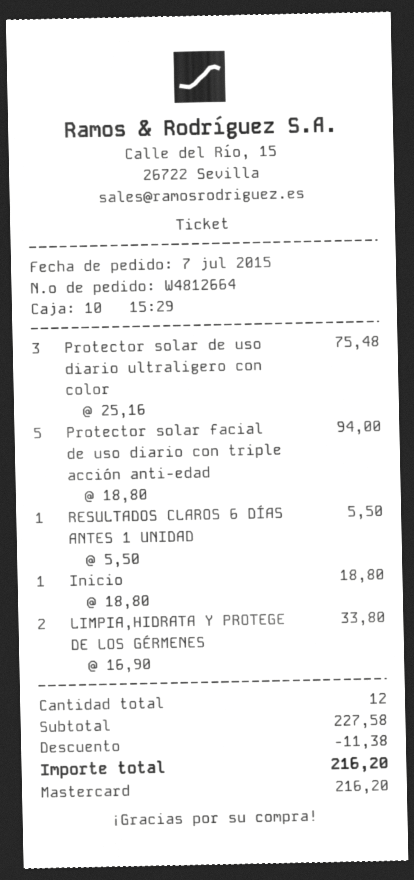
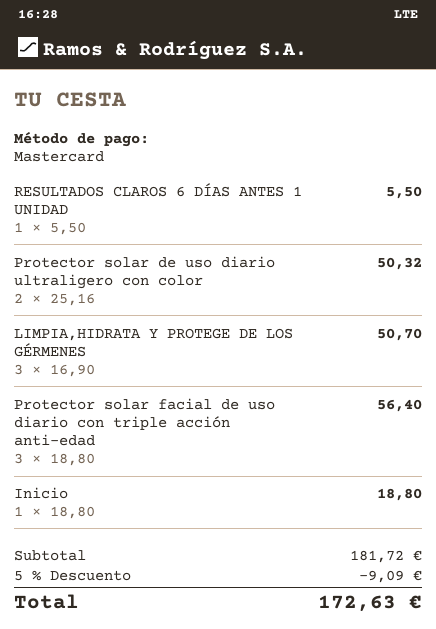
Protector solar de uso diario ultraligero con color: 3 x 25.16 = 75.48 -> 2 x 25.16 = 50.32
Protector solar facial de uso diario con triple acción anti-edad: 5 x 18.80 = 94.00 -> 3 x 18.80 = 56.40
LIMPIA,HIDRATA Y PROTEGE DE LOS GÉRMENES: 2 x 16.90 = 33.80 -> 3 x 16.90 = 50.70
subtotal: 227.58 -> 181.72
discount: 11.38 -> 9.09
total: 216.20 -> 172.63

